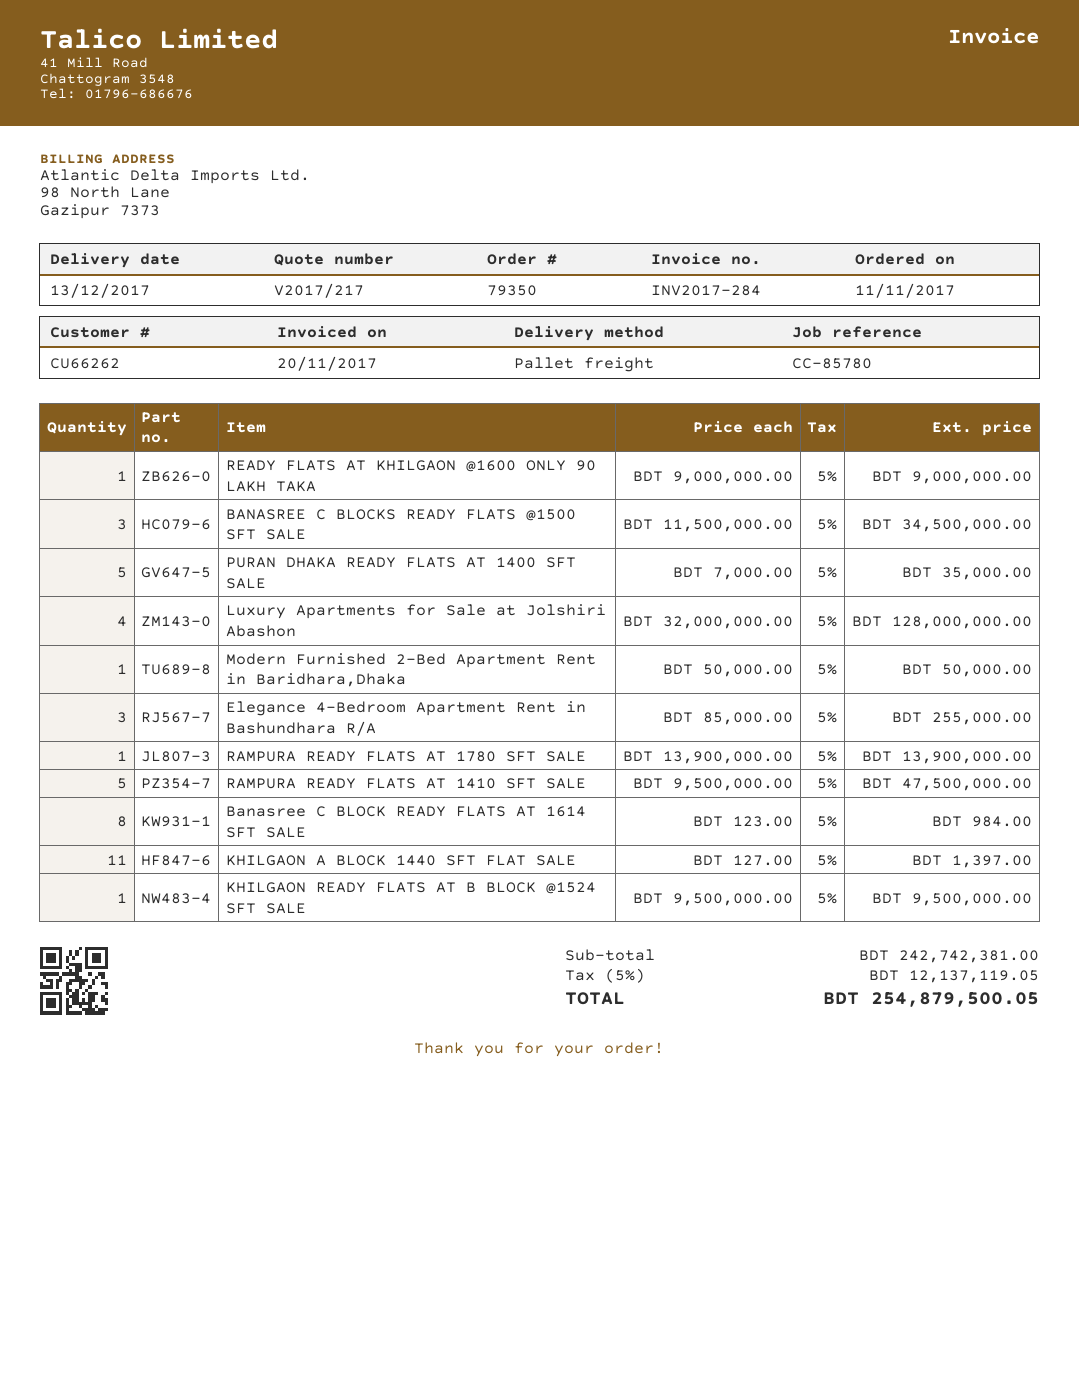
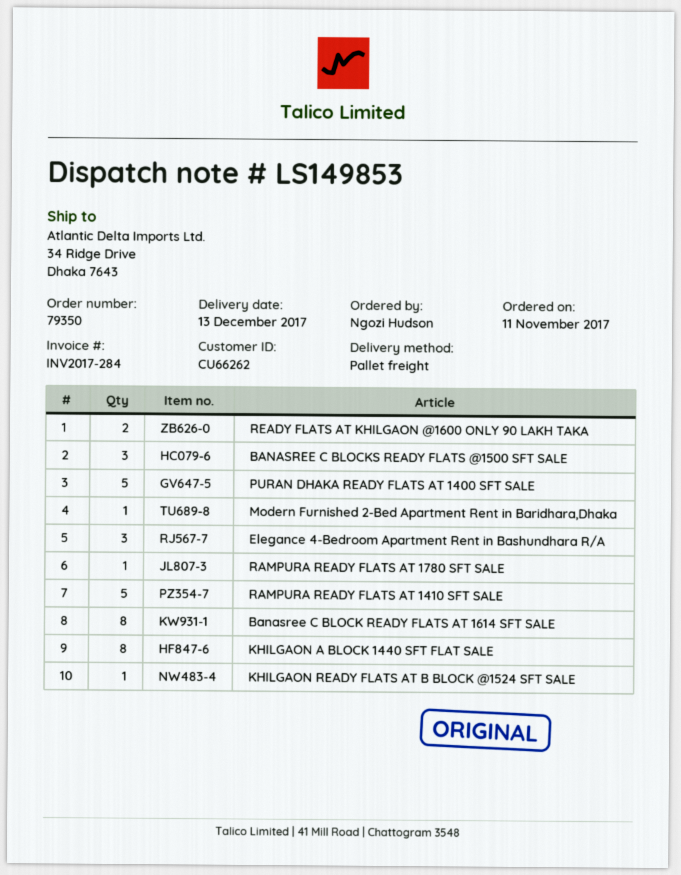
READY FLATS AT KHILGAON @1600 ONLY 90 LAKH TAKA: 1 -> 2
Luxury Apartments for Sale at Jolshiri Abashon: 4 -> none
KHILGAON A BLOCK 1440 SFT FLAT SALE: 11 -> 8

